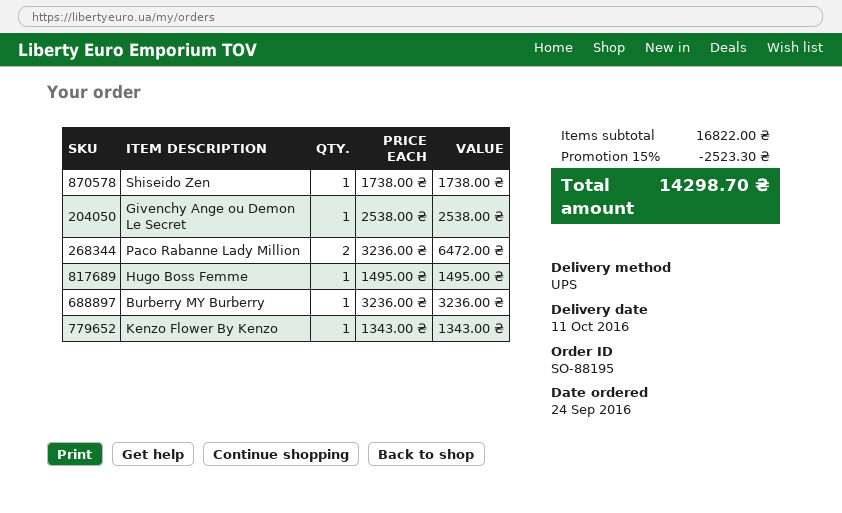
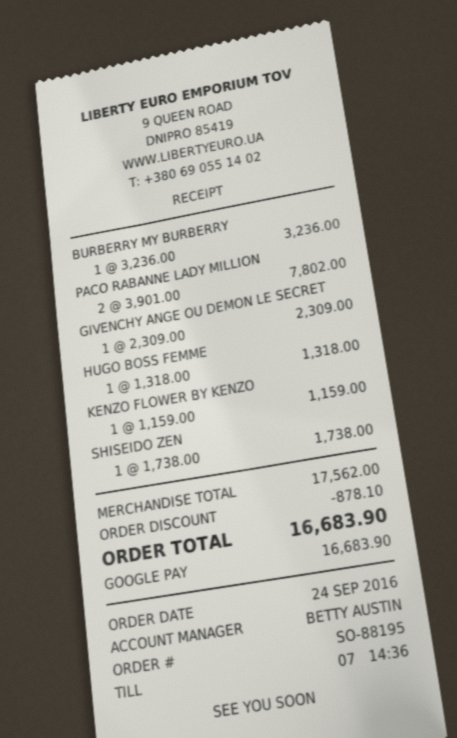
Givenchy Ange ou Demon Le Secret: 1 x 2538.00 = 2538.00 -> 1 x 2309.00 = 2309.00
Paco Rabanne Lady Million: 2 x 3236.00 = 6472.00 -> 2 x 3901.00 = 7802.00
Hugo Boss Femme: 1 x 1495.00 = 1495.00 -> 1 x 1318.00 = 1318.00
Kenzo Flower By Kenzo: 1 x 1343.00 = 1343.00 -> 1 x 1159.00 = 1159.00
subtotal: 16822.00 -> 17562.00
discount: 2523.30 -> 878.10
total: 14298.70 -> 16683.90

